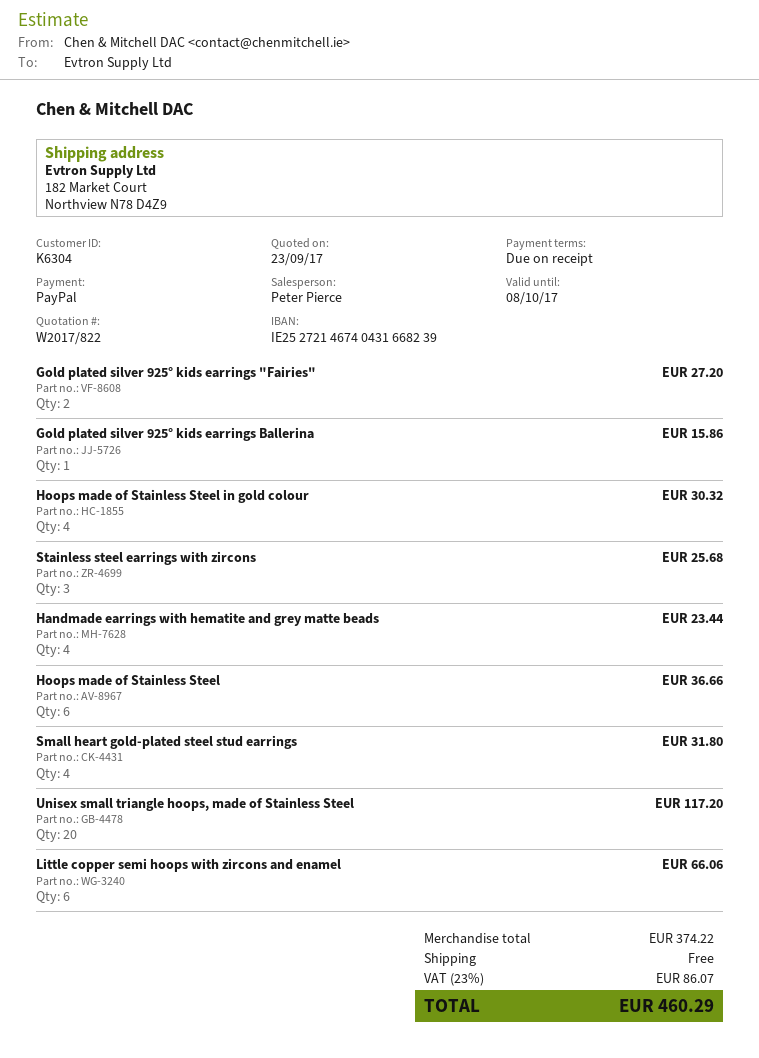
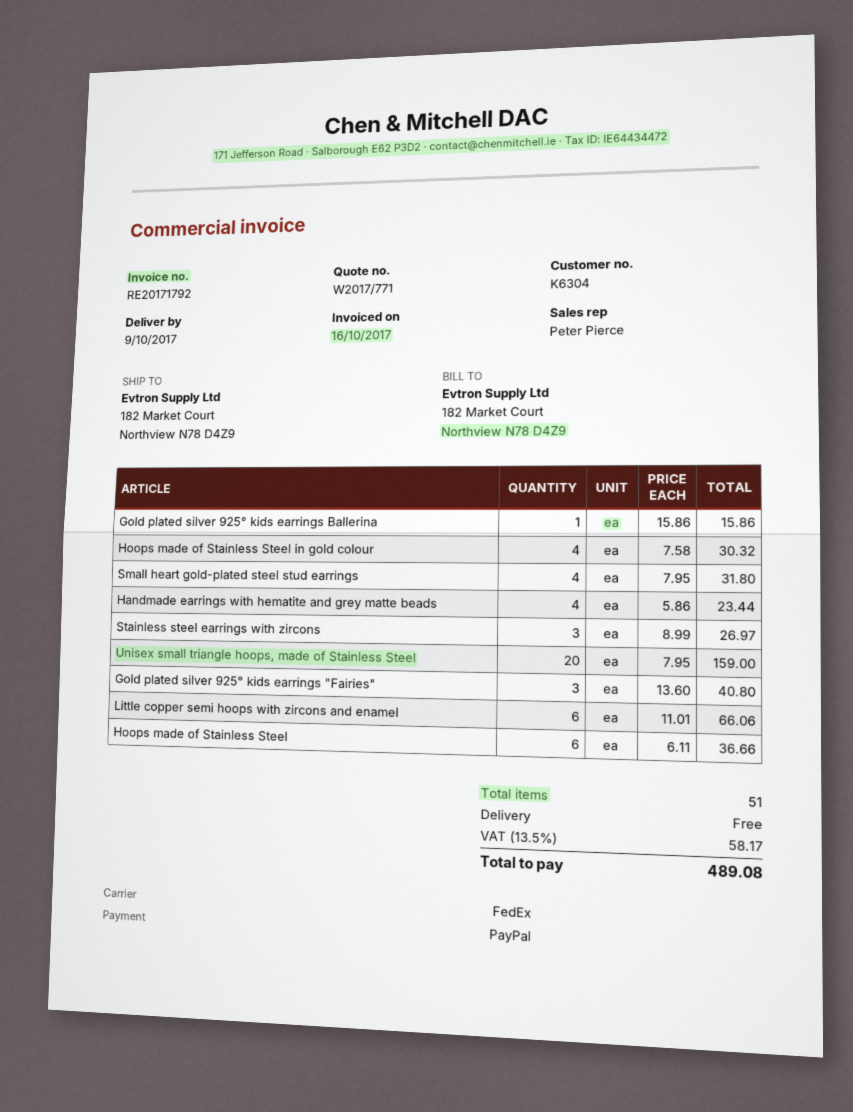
quote number: W2017/822 -> W2017/771
Gold plated silver 925° kids earrings "Fairies": 2 for 27.20 -> 3 for 40.80
Stainless steel earrings with zircons: 3 for 25.68 -> 3 for 26.97
Unisex small triangle hoops, made of Stainless Steel: 20 for 117.20 -> 20 for 159.00
tax: 23% = 86.07 -> 13.5% = 58.17
total: 460.29 -> 489.08

